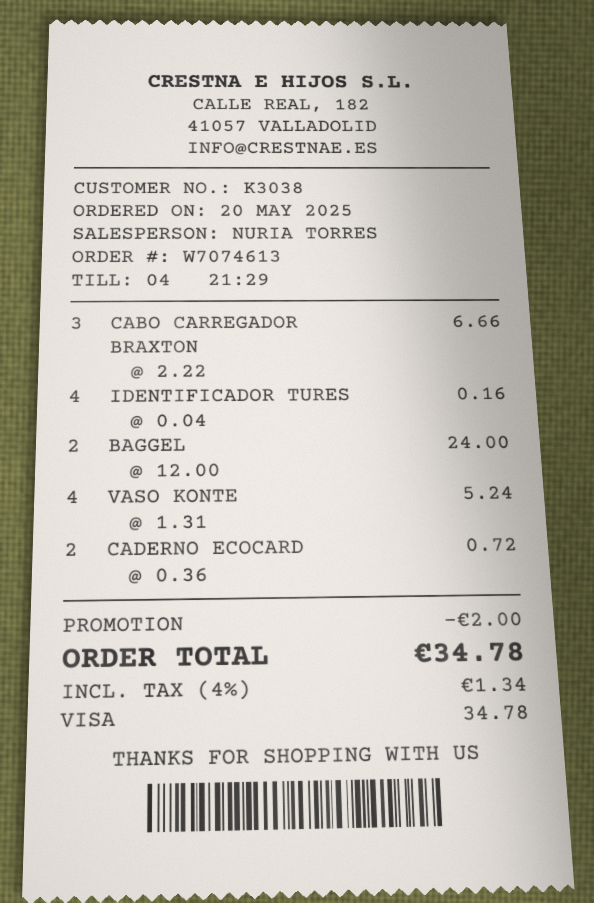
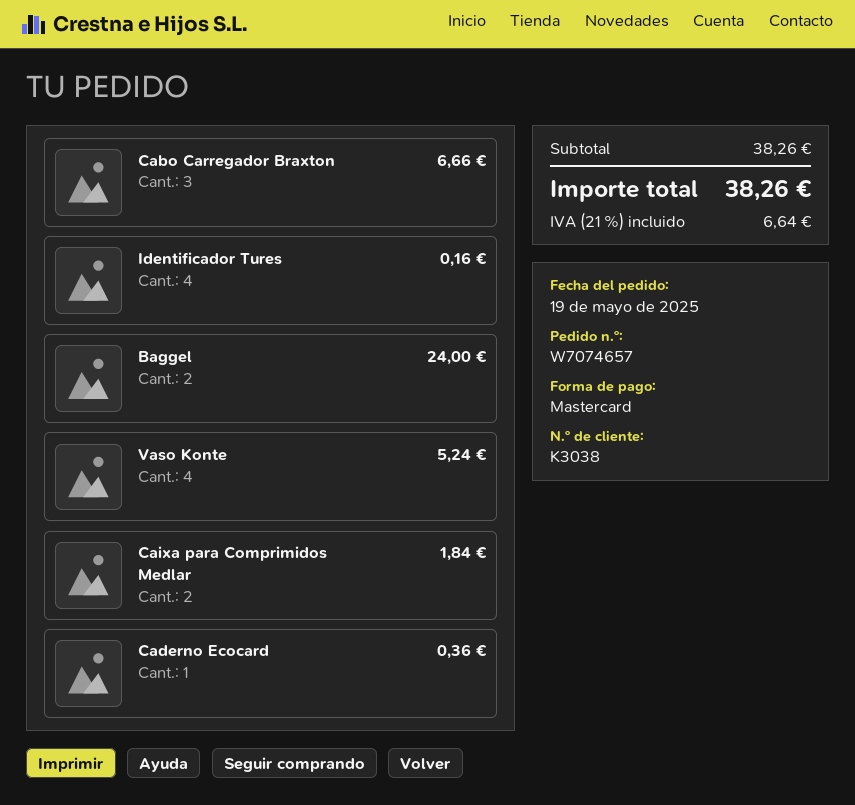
order number: W7074613 -> W7074657
order date: 2025-05-20 -> 2025-05-19
payment method: Visa -> Mastercard
CADERNO ECOCARD: 2 for 0.72 -> 1 for 0.36
Caixa para Comprimidos Medlar: none -> 2 for 1.84
discount: 2.00 -> none
tax: 4% = 1.34 -> 21% = 6.64
total: 34.78 -> 38.26

